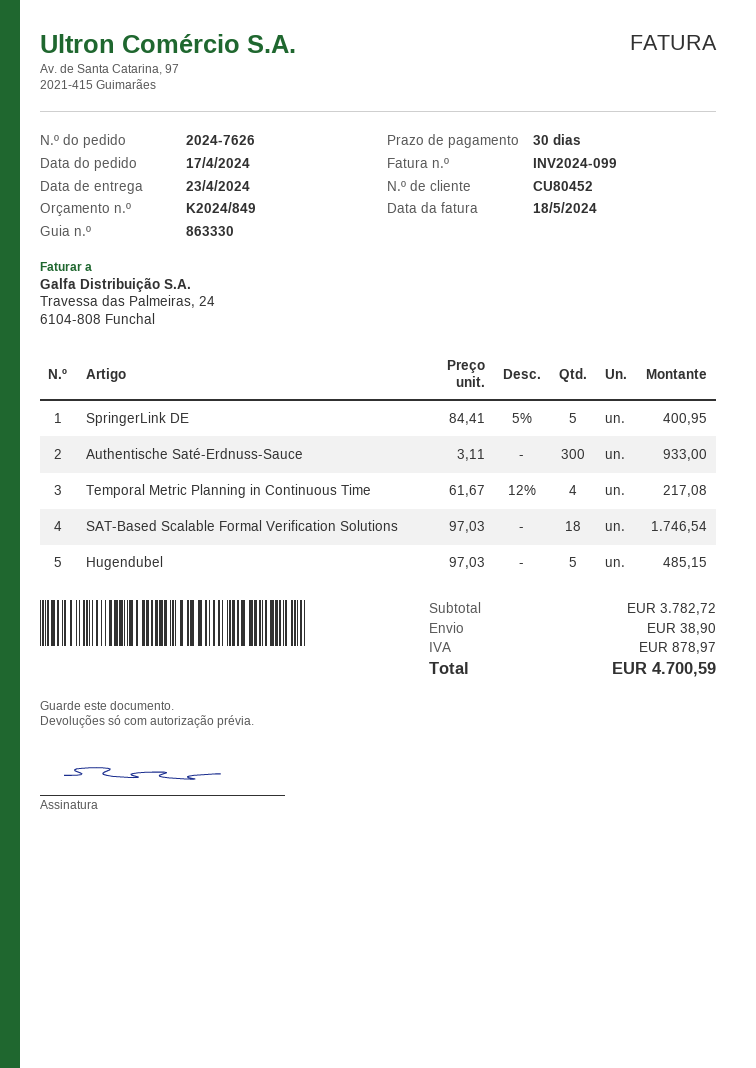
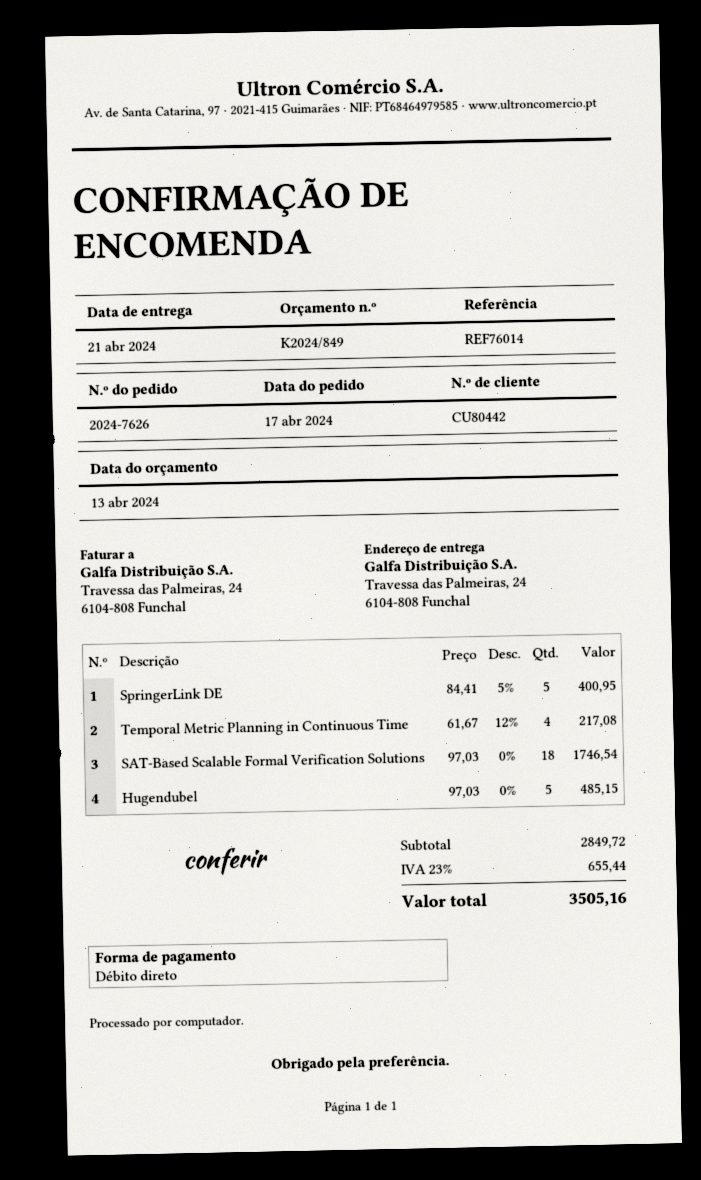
delivery date: 2024-04-23 -> 2024-04-21
customer number: CU80452 -> CU80442
Authentische Saté-Erdnuss-Sauce: 300 x 3.11 = 933.00 -> none
subtotal: 3782.72 -> 2849.72
shipping: 38.90 -> none
tax: 878.97 -> 655.44
total: 4700.59 -> 3505.16

